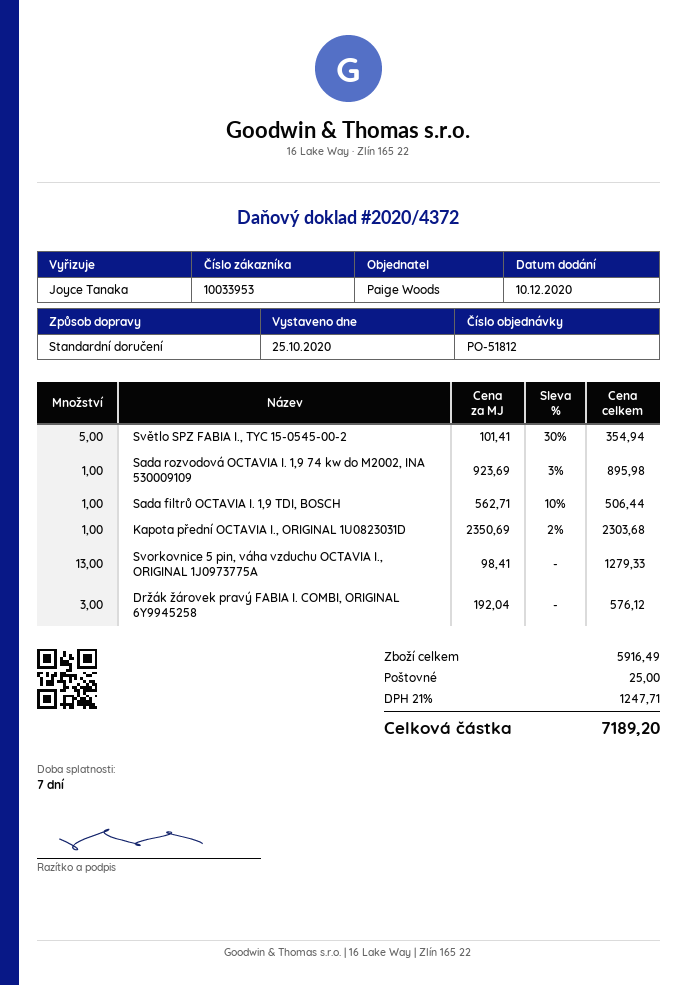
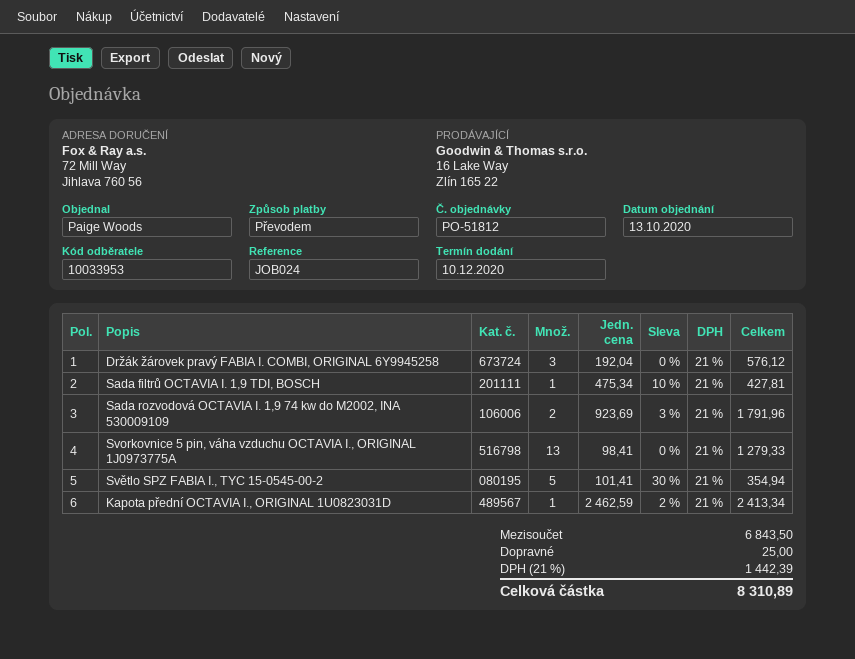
Sada rozvodová OCTAVIA I. 1,9 74 kw do M2002, INA 530009109: 1 x 923.69 - 3% = 895.98 -> 2 x 923.69 - 3% = 1791.96
Sada filtrů OCTAVIA I. 1,9 TDI, BOSCH: 1 x 562.71 - 10% = 506.44 -> 1 x 475.34 - 10% = 427.81
Kapota přední OCTAVIA I., ORIGINAL 1U0823031D: 1 x 2350.69 - 2% = 2303.68 -> 1 x 2462.59 - 2% = 2413.34
subtotal: 5916.49 -> 6843.50
tax: 21% = 1247.71 -> 21% = 1442.39
total: 7189.20 -> 8310.89

